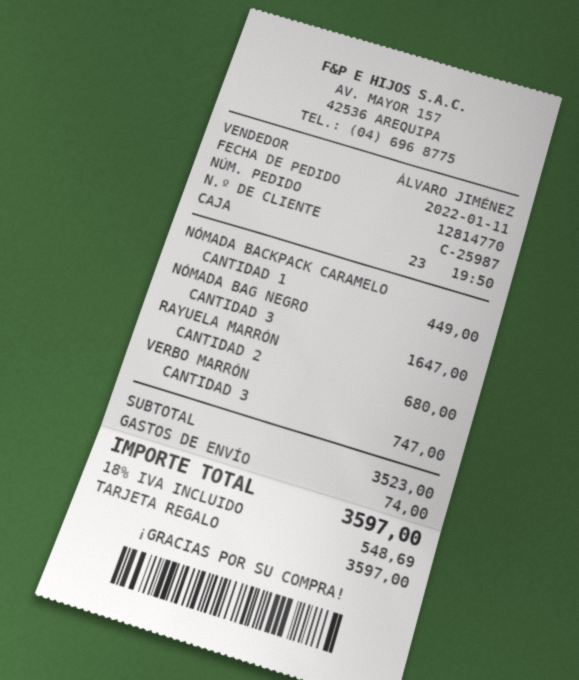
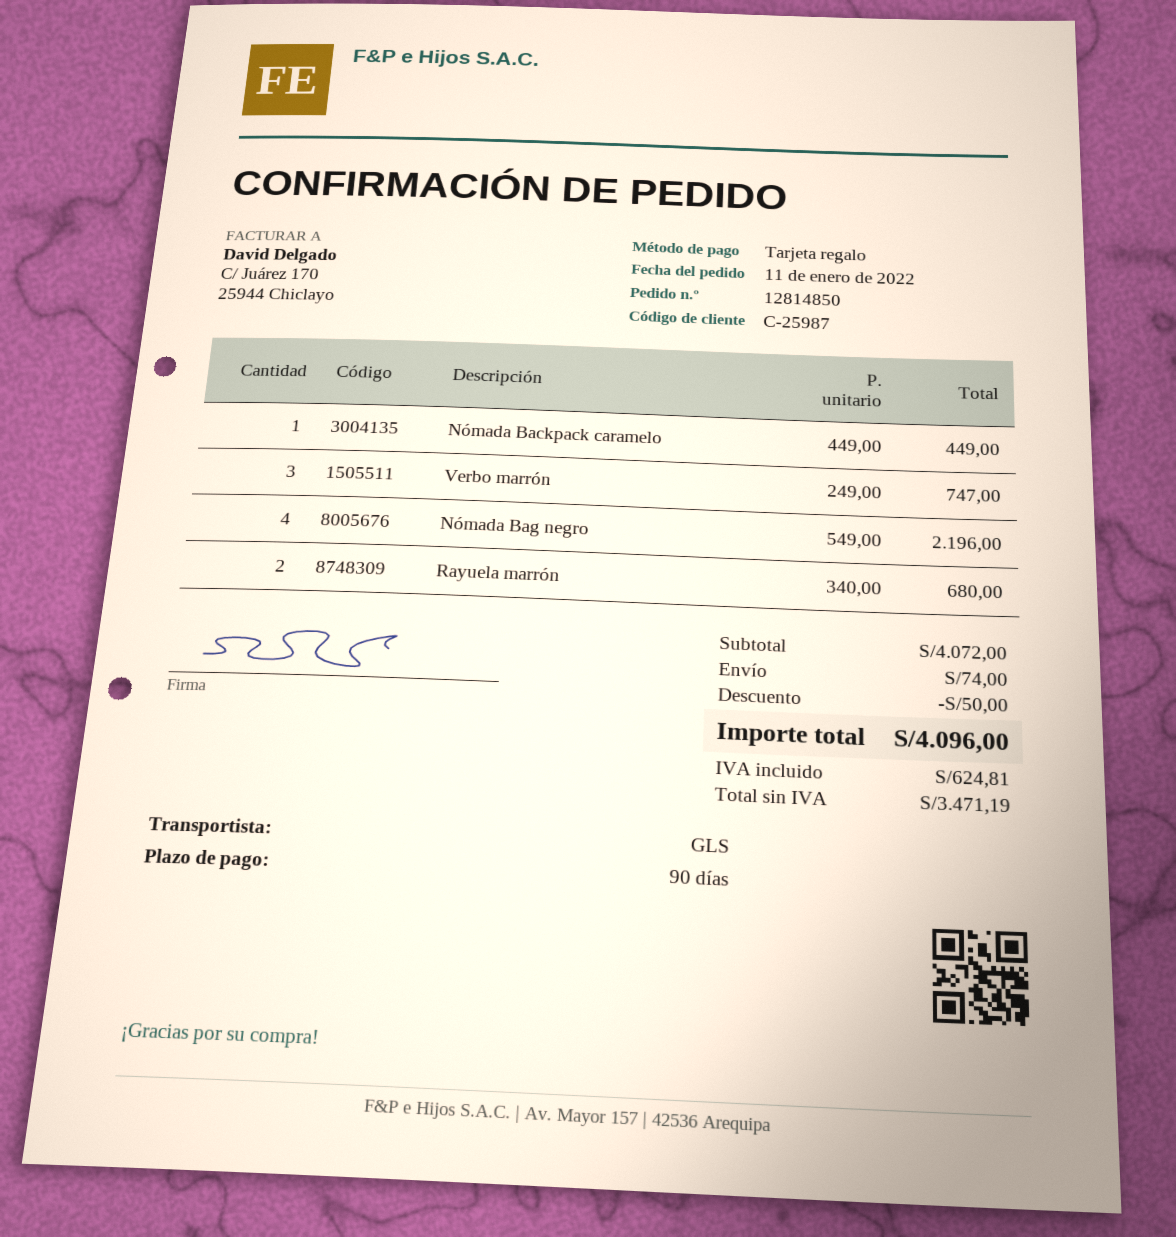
order number: 12814770 -> 12814850
NÓMADA BAG NEGRO: 3 for 1647.00 -> 4 for 2196.00
subtotal: 3523.00 -> 4072.00
discount: none -> 50.00
tax: 548.69 -> 624.81
total: 3597.00 -> 4096.00

